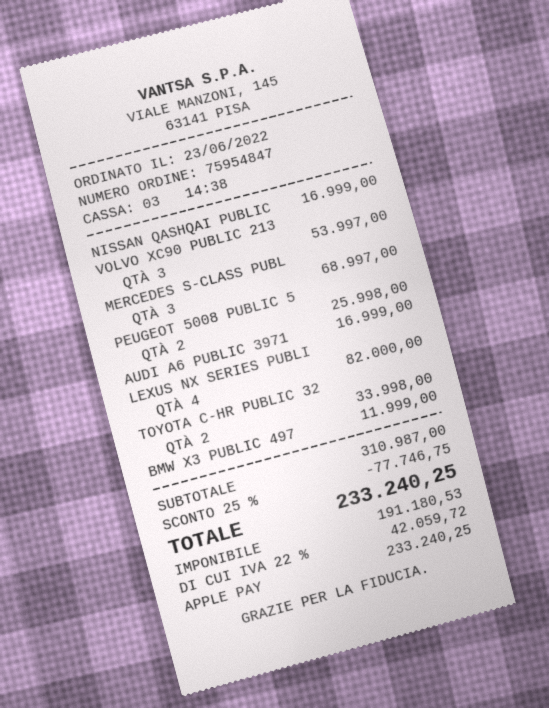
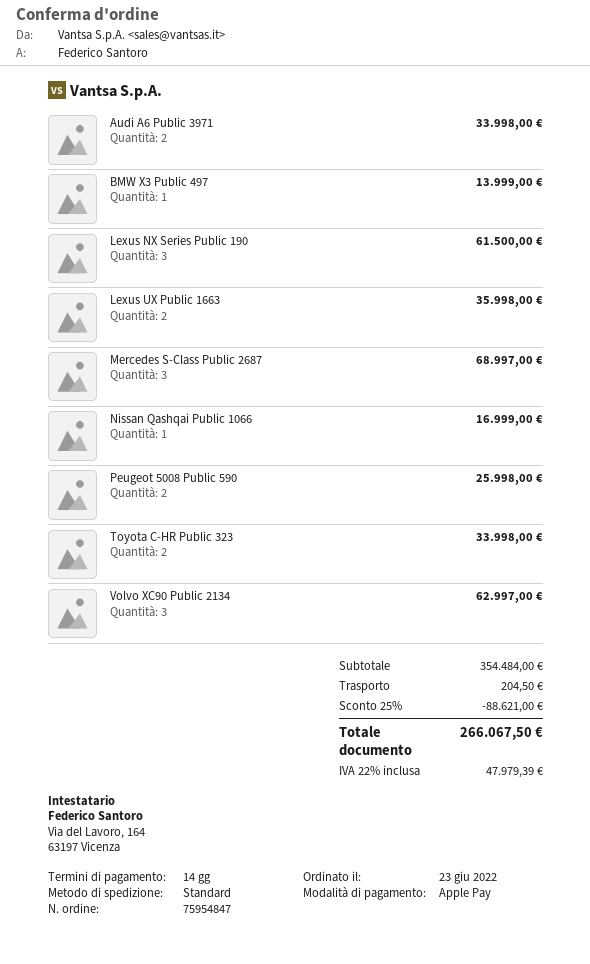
VOLVO XC90 PUBLIC 213: 3 for 53997.00 -> 3 for 62997.00
AUDI A6 PUBLIC 3971: 1 for 16999.00 -> 2 for 33998.00
LEXUS NX SERIES PUBLI: 4 for 82000.00 -> 3 for 61500.00
BMW X3 PUBLIC 497: 1 for 11999.00 -> 1 for 13999.00
Lexus UX Public 1663: none -> 2 for 35998.00
subtotal: 310987.00 -> 354484.00
discount: 25% = 77746.75 -> 25% = 88621.00
shipping: none -> 204.50
tax: 22% = 42059.72 -> 22% = 47979.39
total: 233240.25 -> 266067.50

